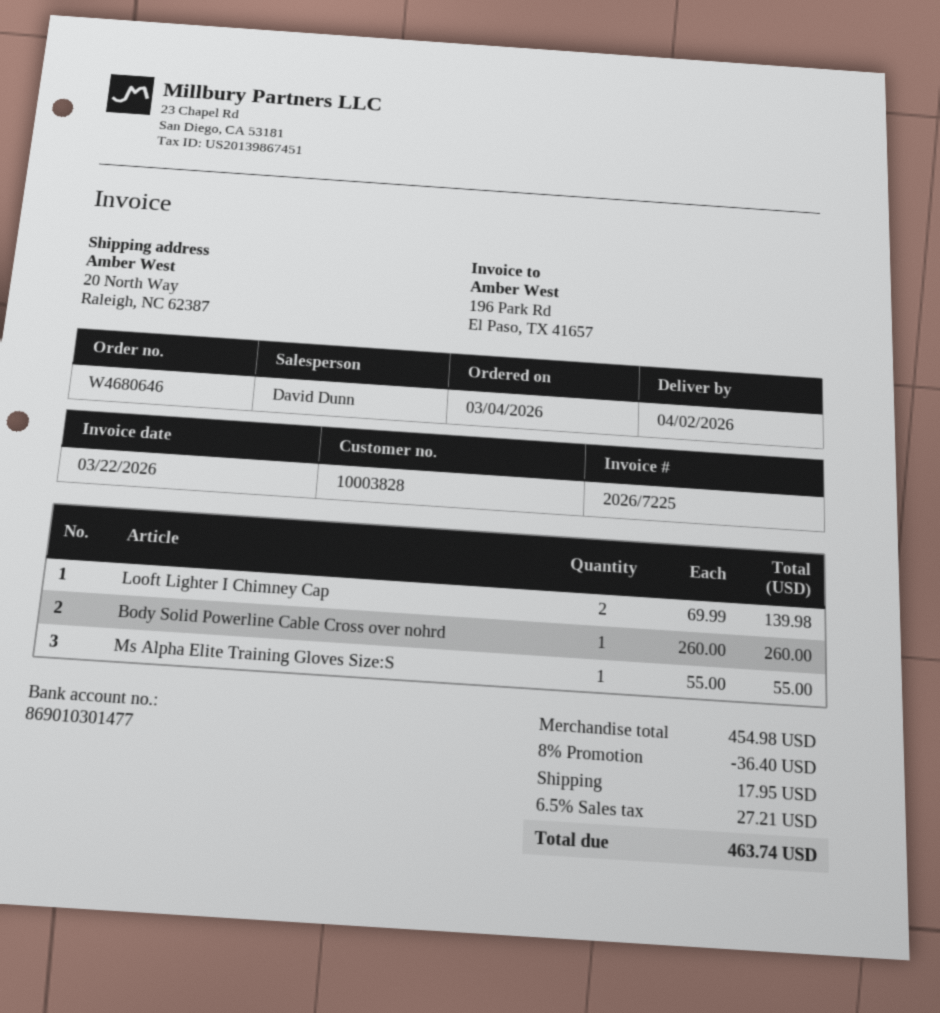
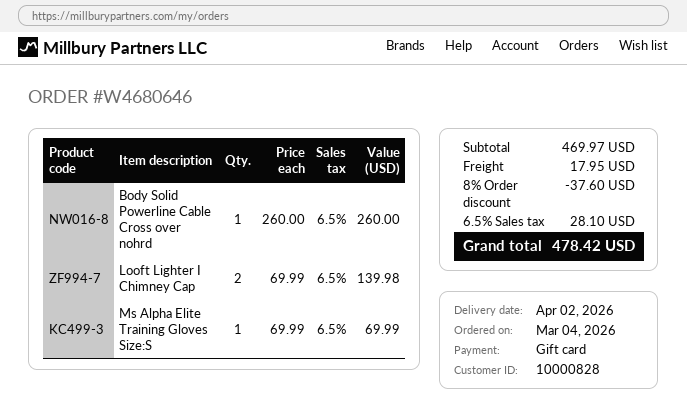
customer number: 10003828 -> 10000828
Ms Alpha Elite Training Gloves Size:S: 1 x 55.00 = 55.00 -> 1 x 69.99 = 69.99
subtotal: 454.98 -> 469.97
discount: 8% = 36.40 -> 8% = 37.60
tax: 6.5% = 27.21 -> 6.5% = 28.10
total: 463.74 -> 478.42

